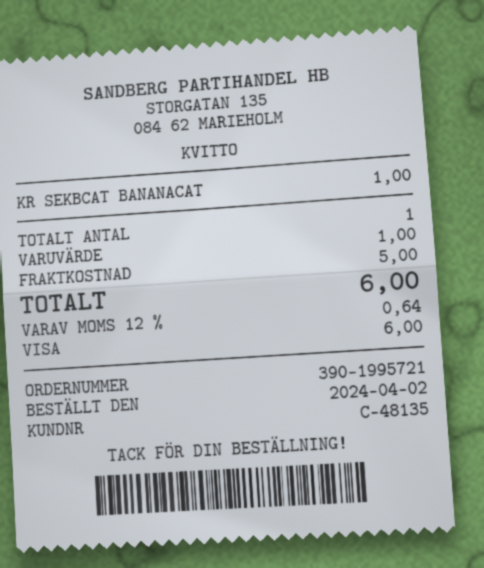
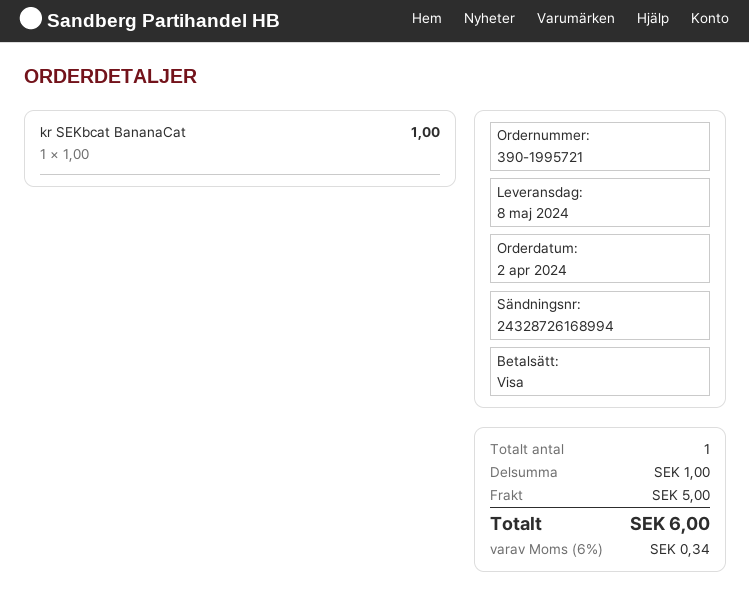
tax: 12% = 0.64 -> 6% = 0.34

